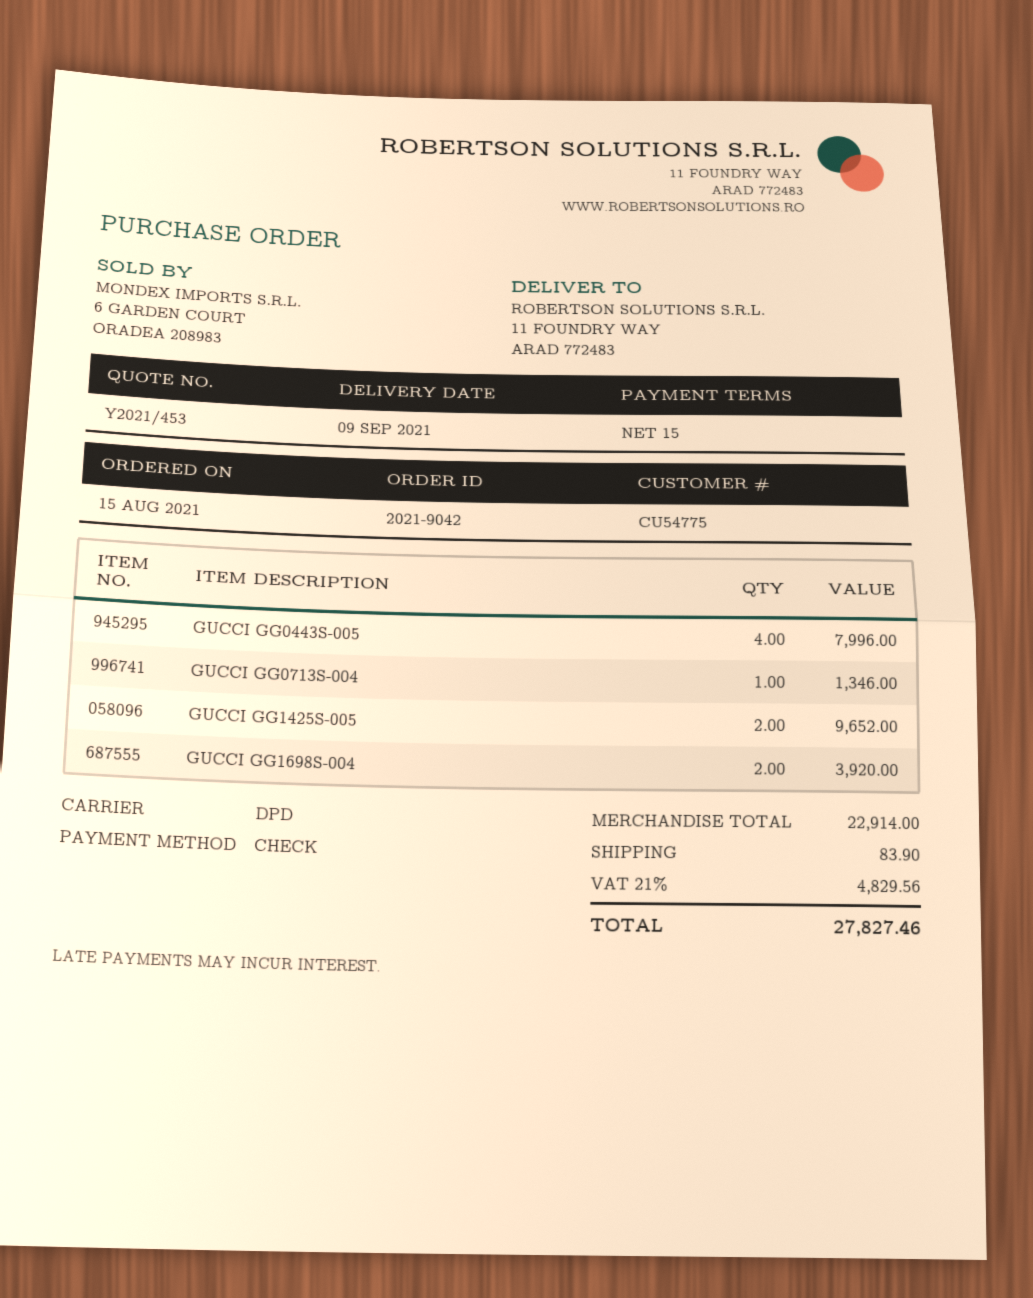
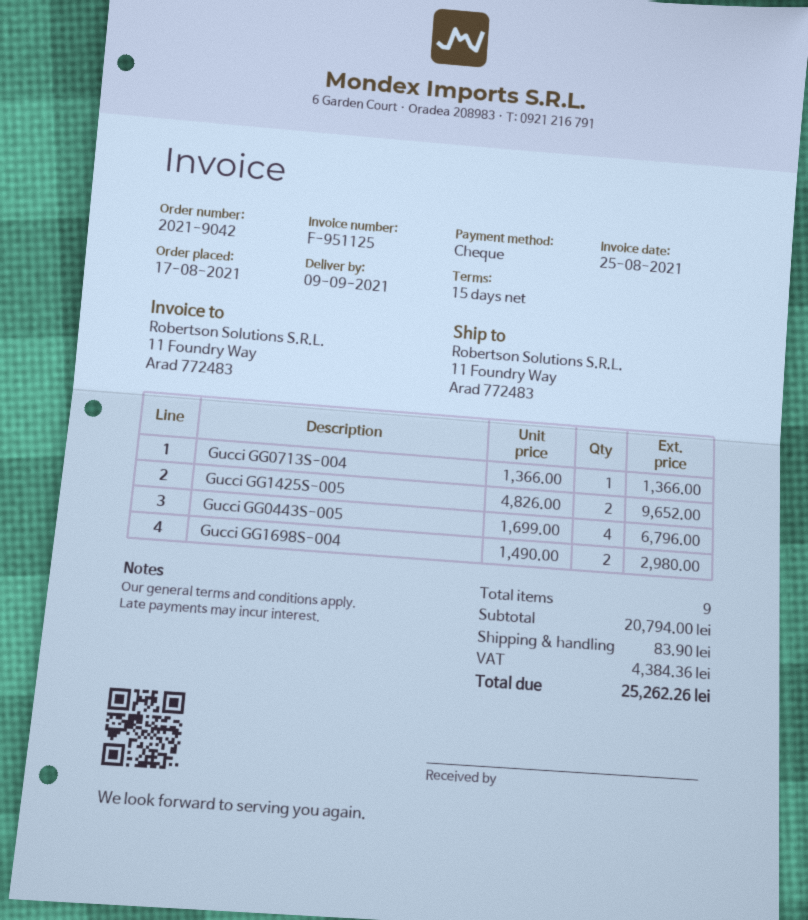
order date: 2021-08-15 -> 2021-08-17
GUCCI GG0443S-005: 4 for 7996.00 -> 4 for 6796.00
GUCCI GG0713S-004: 1 for 1346.00 -> 1 for 1366.00
GUCCI GG1698S-004: 2 for 3920.00 -> 2 for 2980.00
subtotal: 22914.00 -> 20794.00
tax: 4829.56 -> 4384.36
total: 27827.46 -> 25262.26

